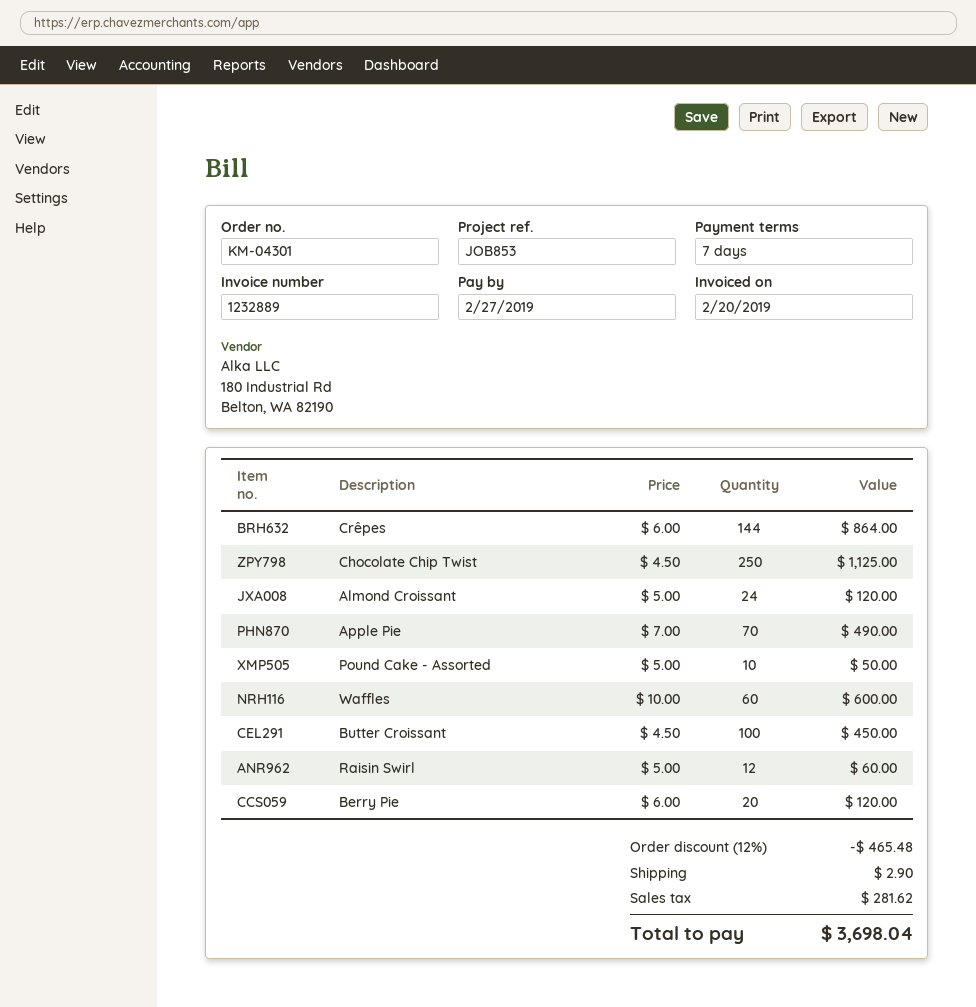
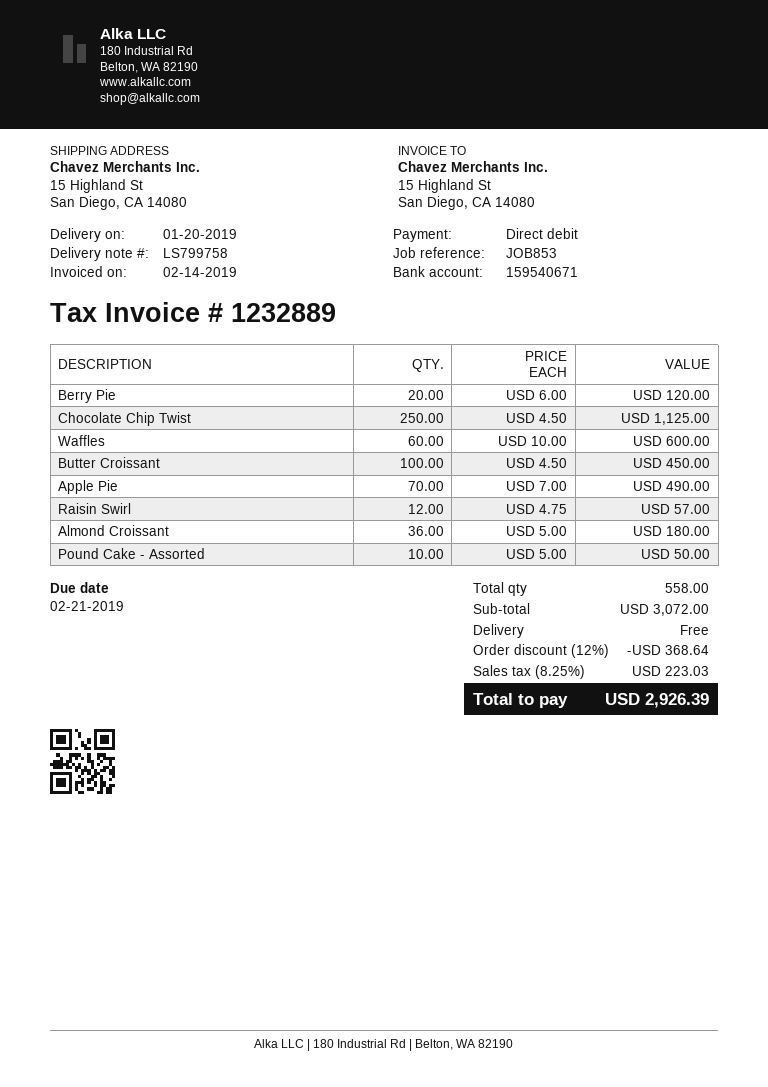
invoice date: 2019-02-20 -> 2019-02-14
due date: 2019-02-27 -> 2019-02-21
Crêpes: 144 x 6.00 = 864.00 -> none
Almond Croissant: 24 x 5.00 = 120.00 -> 36 x 5.00 = 180.00
Raisin Swirl: 12 x 5.00 = 60.00 -> 12 x 4.75 = 57.00
discount: 12% = 465.48 -> 12% = 368.64
shipping: 2.90 -> 0.00
tax: 281.62 -> 223.03
total: 3698.04 -> 2926.39

